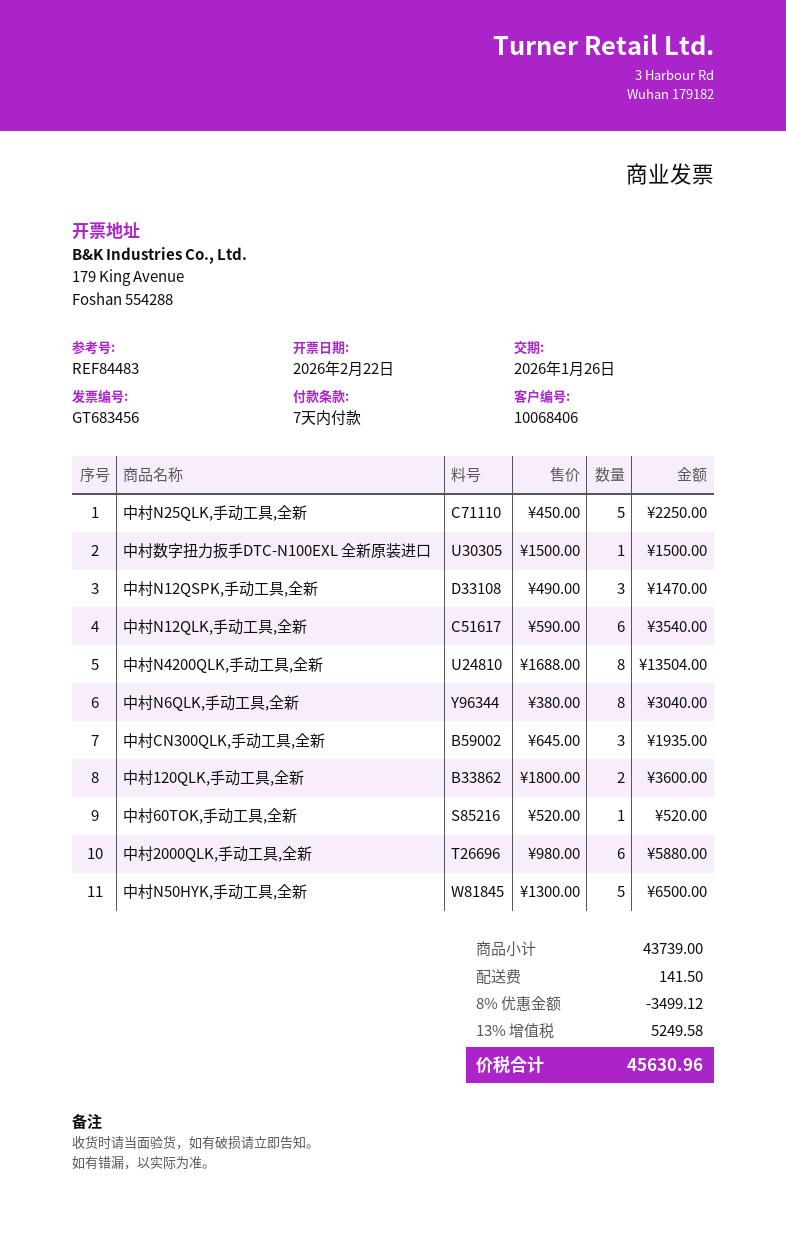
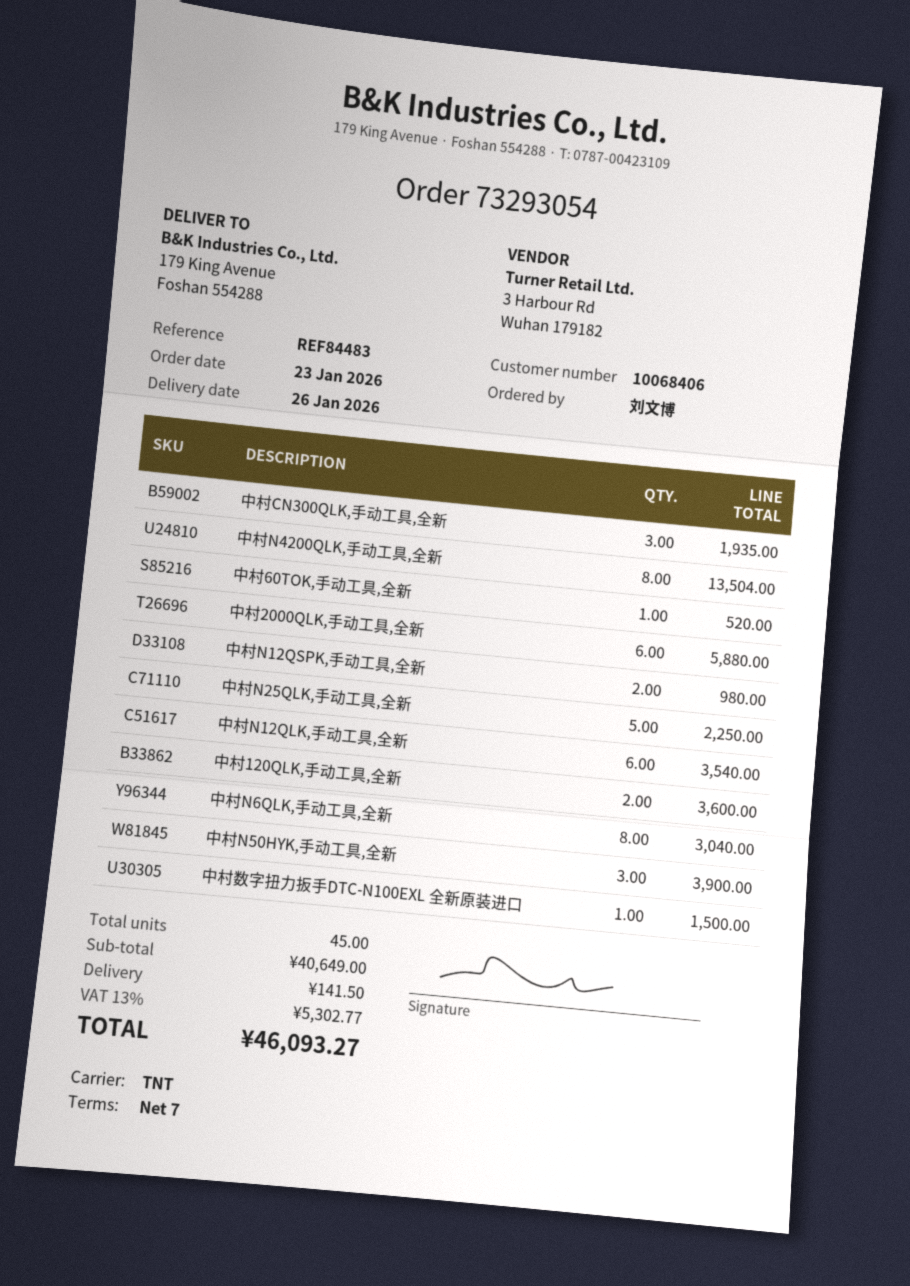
中村N12QSPK,手动工具,全新: 3 for 1470.00 -> 2 for 980.00
中村N50HYK,手动工具,全新: 5 for 6500.00 -> 3 for 3900.00
subtotal: 43739.00 -> 40649.00
discount: 8% = 3499.12 -> none
tax: 13% = 5249.58 -> 13% = 5302.77
total: 45630.96 -> 46093.27

